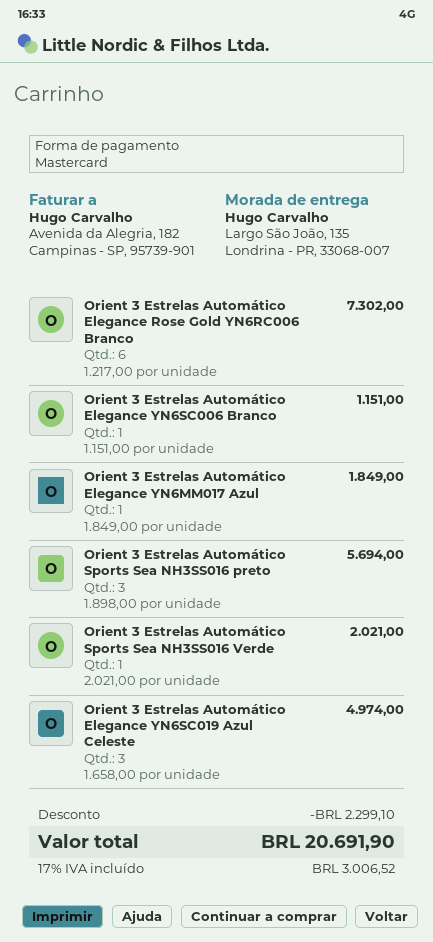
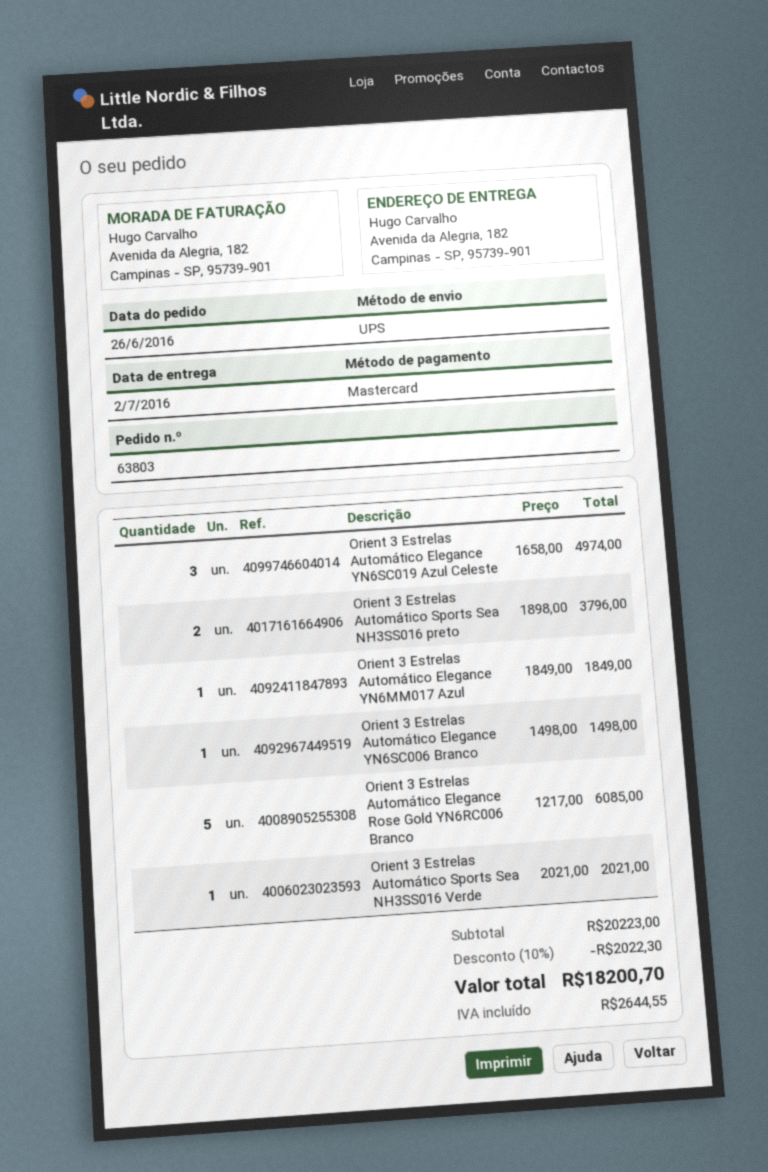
ship to: Largo São João, 135, Londrina - PR, 33068-007 -> Avenida da Alegria, 182, Campinas - SP, 95739-901
Orient 3 Estrelas Automático Elegance Rose Gold YN6RC006 Branco: 6 x 1217.00 = 7302.00 -> 5 x 1217.00 = 6085.00
Orient 3 Estrelas Automático Elegance YN6SC006 Branco: 1 x 1151.00 = 1151.00 -> 1 x 1498.00 = 1498.00
Orient 3 Estrelas Automático Sports Sea NH3SS016 preto: 3 x 1898.00 = 5694.00 -> 2 x 1898.00 = 3796.00
discount: 2299.10 -> 2022.30
tax: 3006.52 -> 2644.55
total: 20691.90 -> 18200.70

